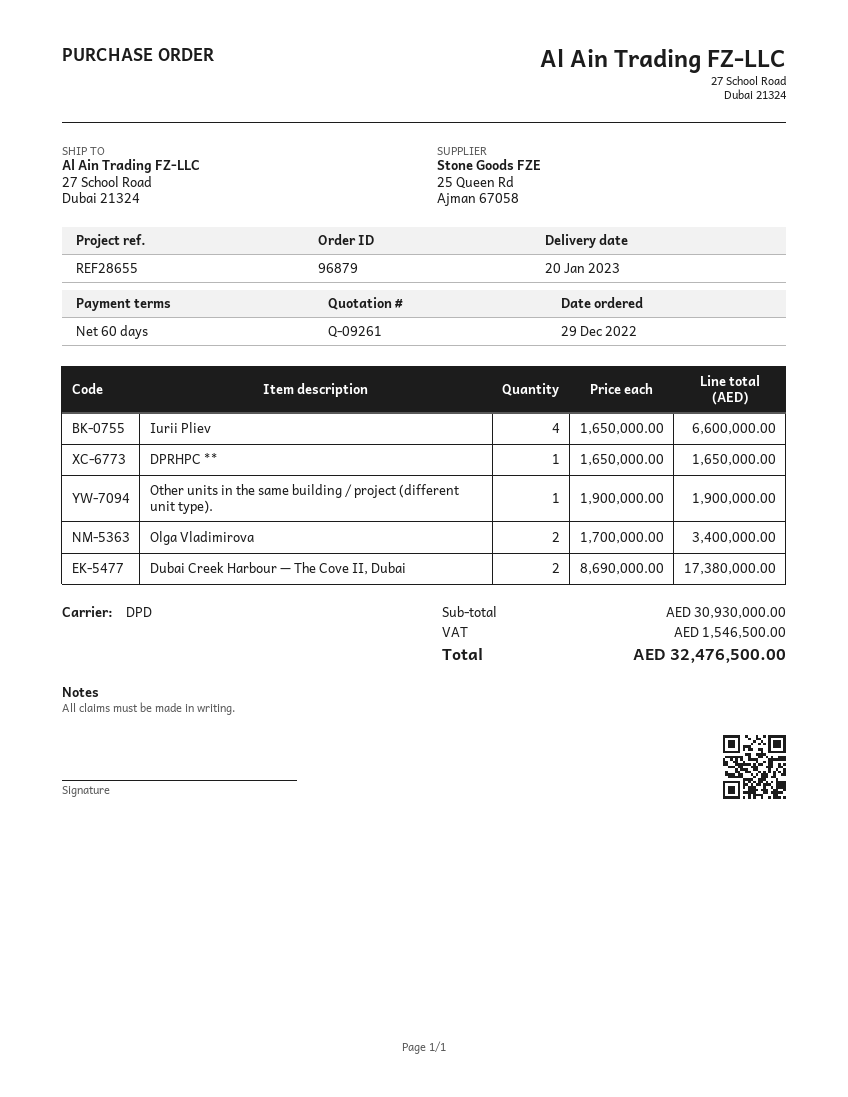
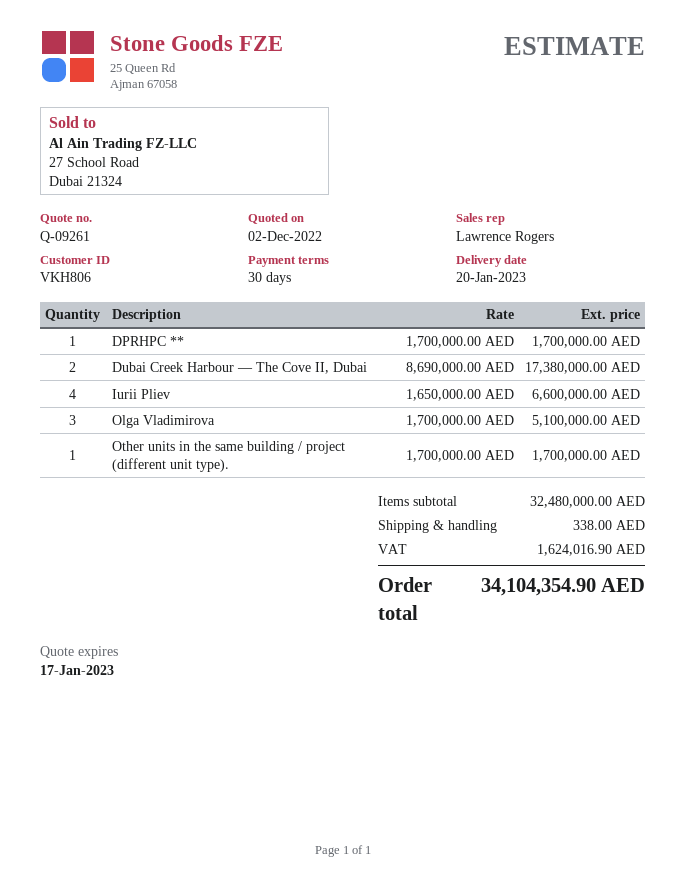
payment terms: 60 days -> 30 days
DPRHPC **: 1 x 1650000.00 = 1650000.00 -> 1 x 1700000.00 = 1700000.00
Other units in the same building / project (different unit type).: 1 x 1900000.00 = 1900000.00 -> 1 x 1700000.00 = 1700000.00
Olga Vladimirova: 2 x 1700000.00 = 3400000.00 -> 3 x 1700000.00 = 5100000.00
subtotal: 30930000.00 -> 32480000.00
shipping: none -> 338.00
tax: 1546500.00 -> 1624016.90
total: 32476500.00 -> 34104354.90

